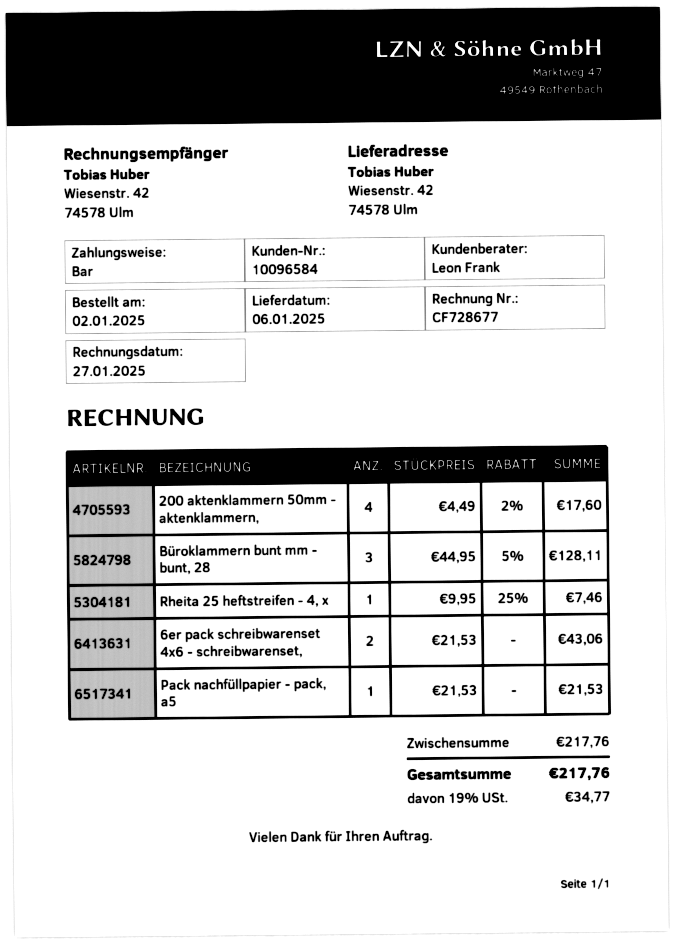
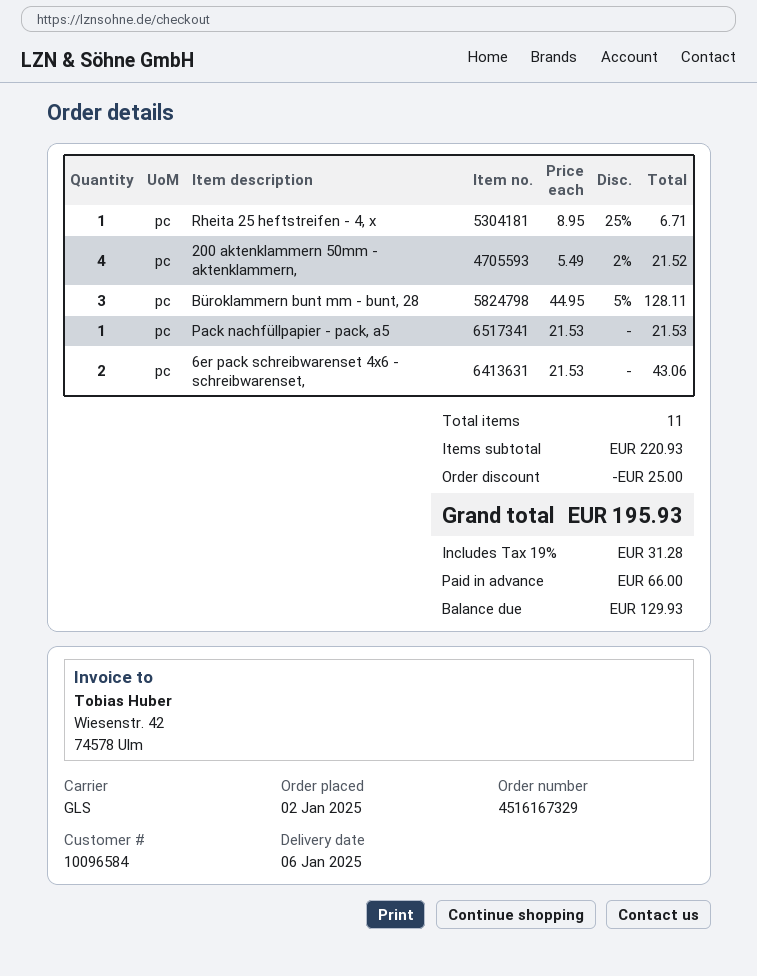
200 aktenklammern 50mm - aktenklammern,: 4 x 4.49 - 2% = 17.60 -> 4 x 5.49 - 2% = 21.52
Rheita 25 heftstreifen - 4, x: 1 x 9.95 - 25% = 7.46 -> 1 x 8.95 - 25% = 6.71
subtotal: 217.76 -> 220.93
discount: none -> 25.00
tax: 19% = 34.77 -> 19% = 31.28
total: 217.76 -> 195.93

